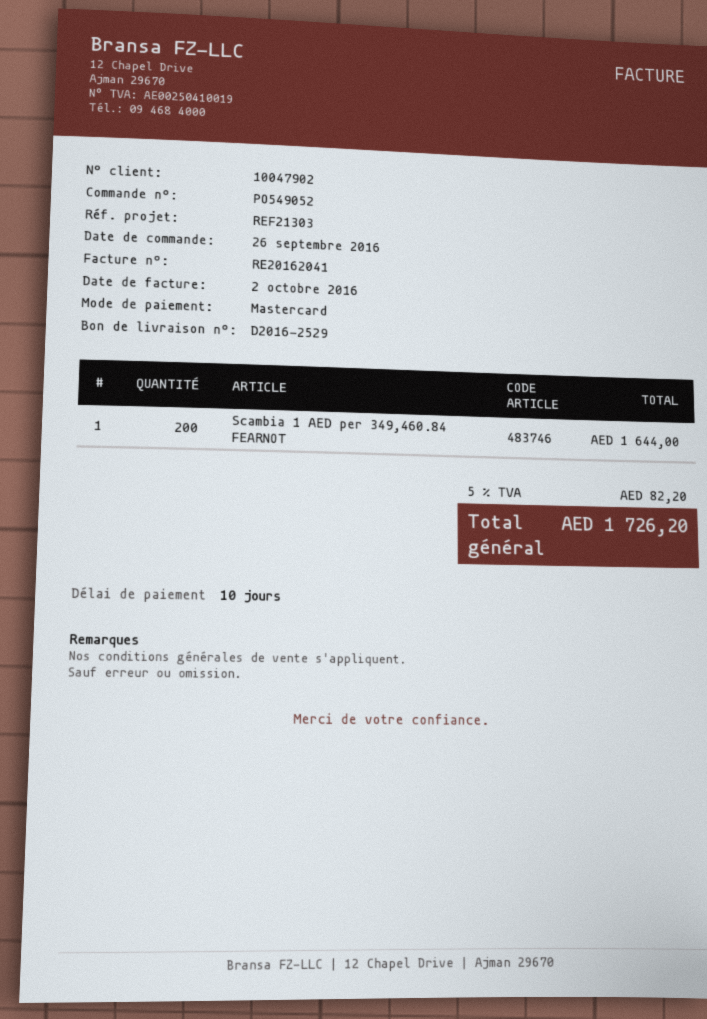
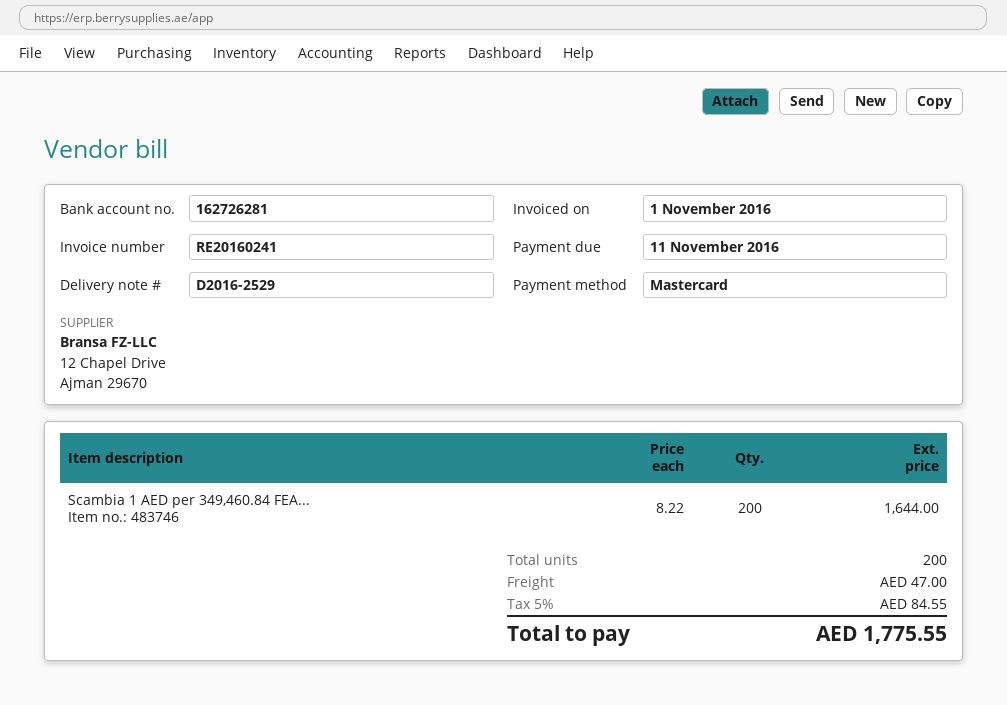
invoice number: RE20162041 -> RE20160241
invoice date: 2016-10-02 -> 2016-11-01
shipping: none -> 47.00
tax: 5% = 82.20 -> 5% = 84.55
total: 1726.20 -> 1775.55

